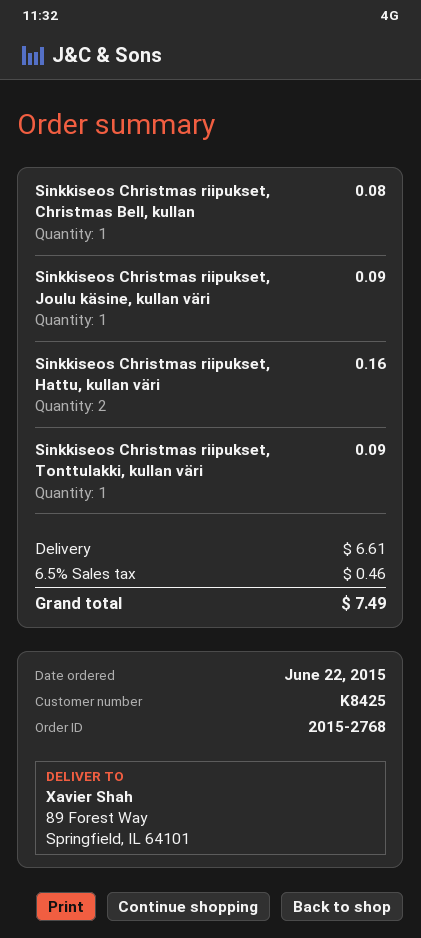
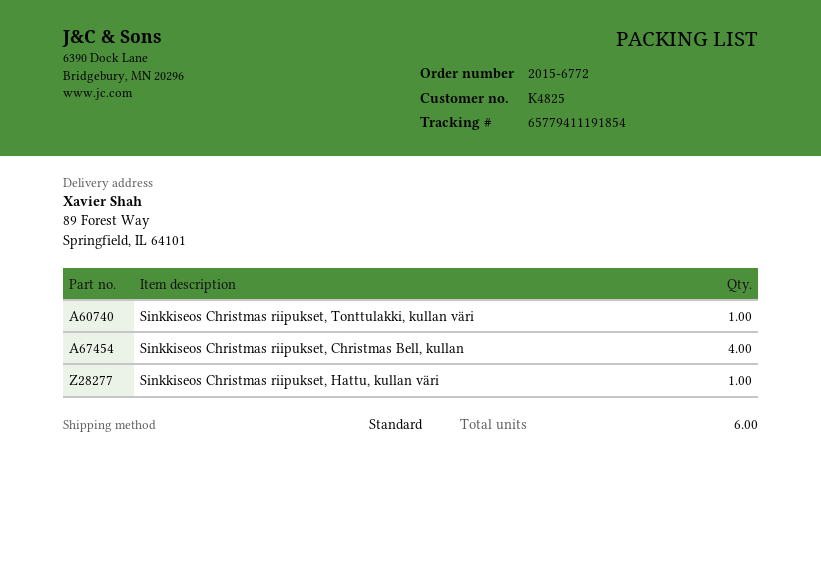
order number: 2015-2768 -> 2015-6772
customer number: K8425 -> K4825
Sinkkiseos Christmas riipukset, Christmas Bell, kullan: 1 -> 4
Sinkkiseos Christmas riipukset, Joulu käsine, kullan väri: 1 -> none
Sinkkiseos Christmas riipukset, Hattu, kullan väri: 2 -> 1

